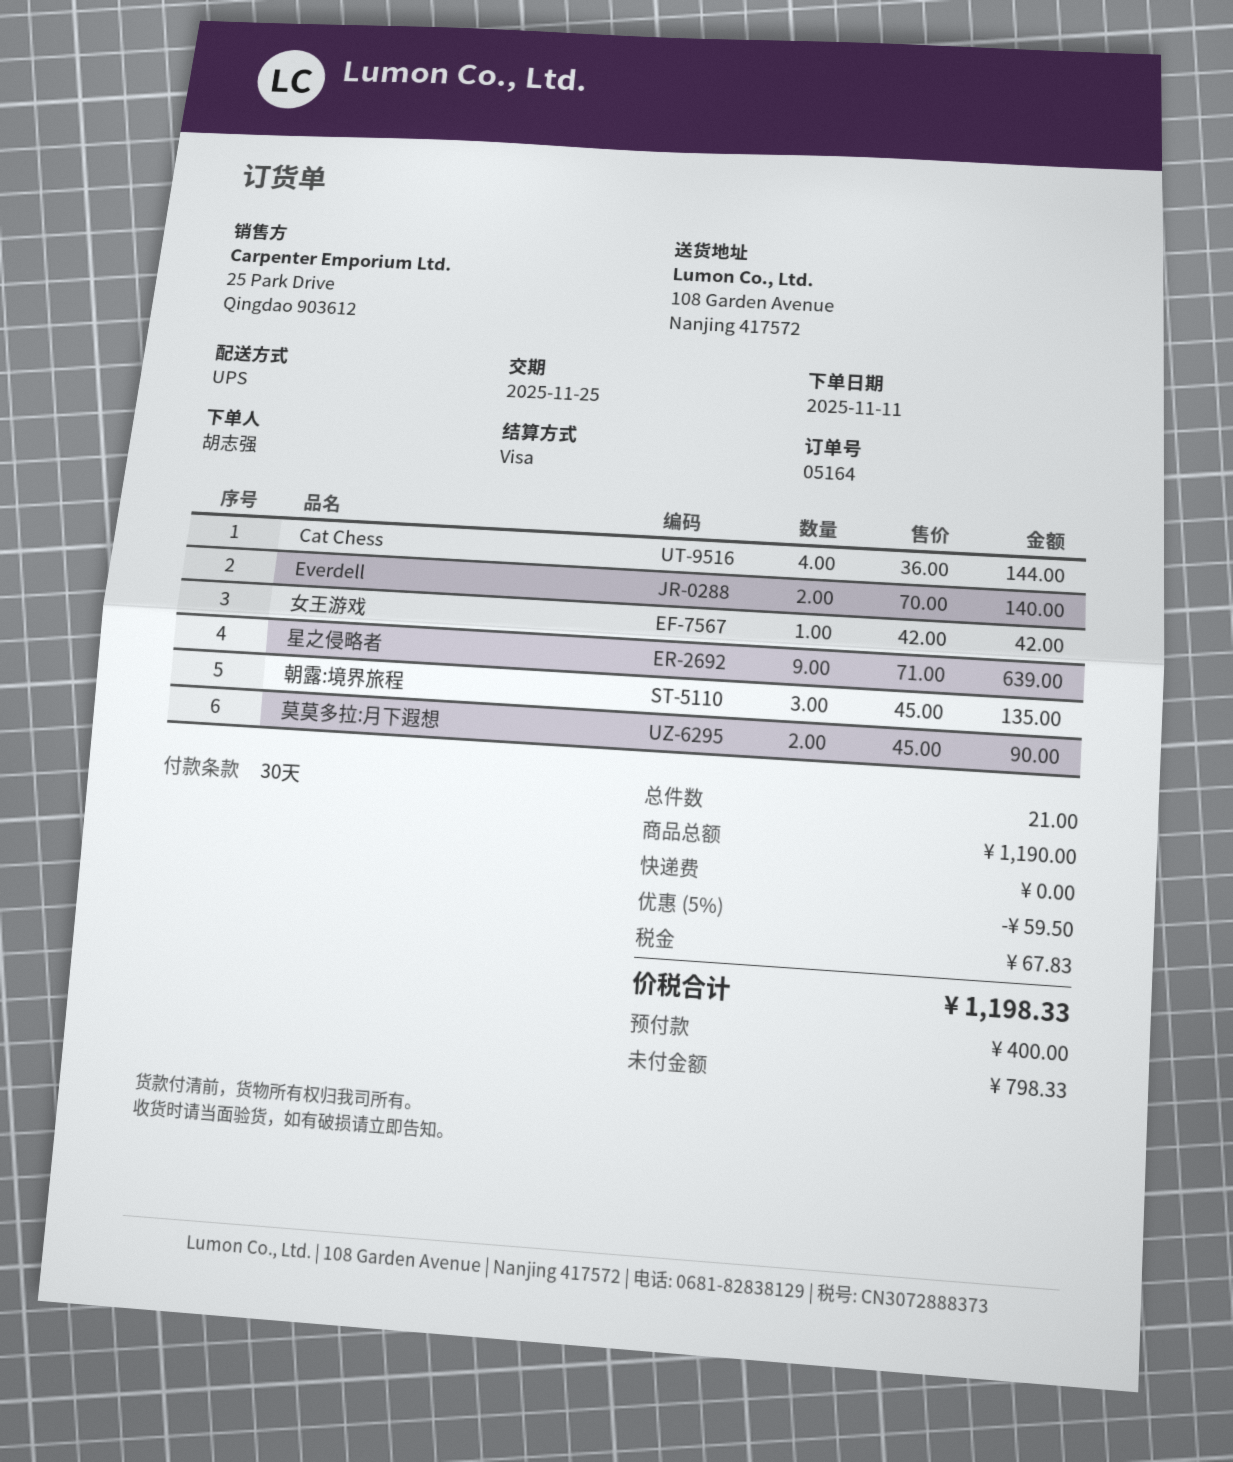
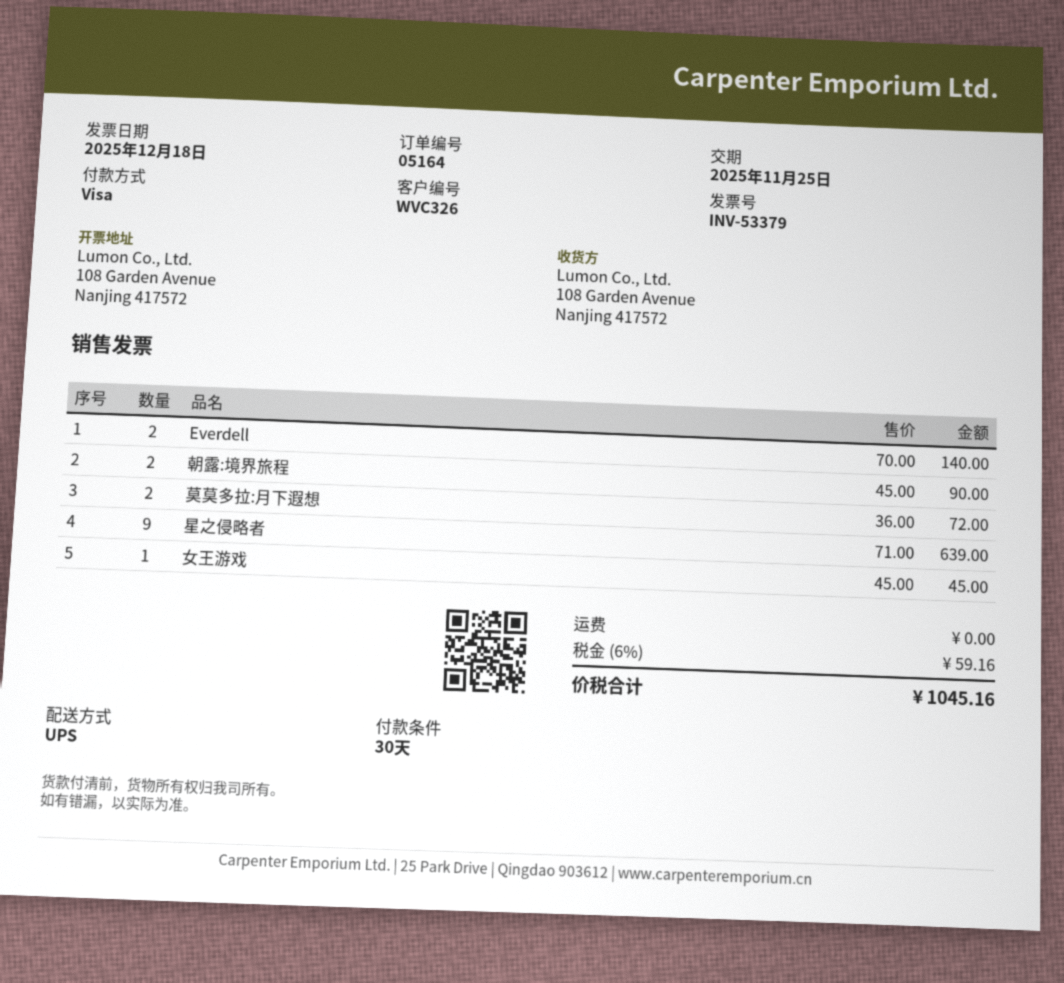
Cat Chess: 4 x 36.00 = 144.00 -> none
女王游戏: 1 x 42.00 = 42.00 -> 1 x 45.00 = 45.00
朝露:境界旅程: 3 x 45.00 = 135.00 -> 2 x 45.00 = 90.00
莫莫多拉:月下遐想: 2 x 45.00 = 90.00 -> 2 x 36.00 = 72.00
discount: 5% = 59.50 -> none
tax: 67.83 -> 59.16
total: 1198.33 -> 1045.16

